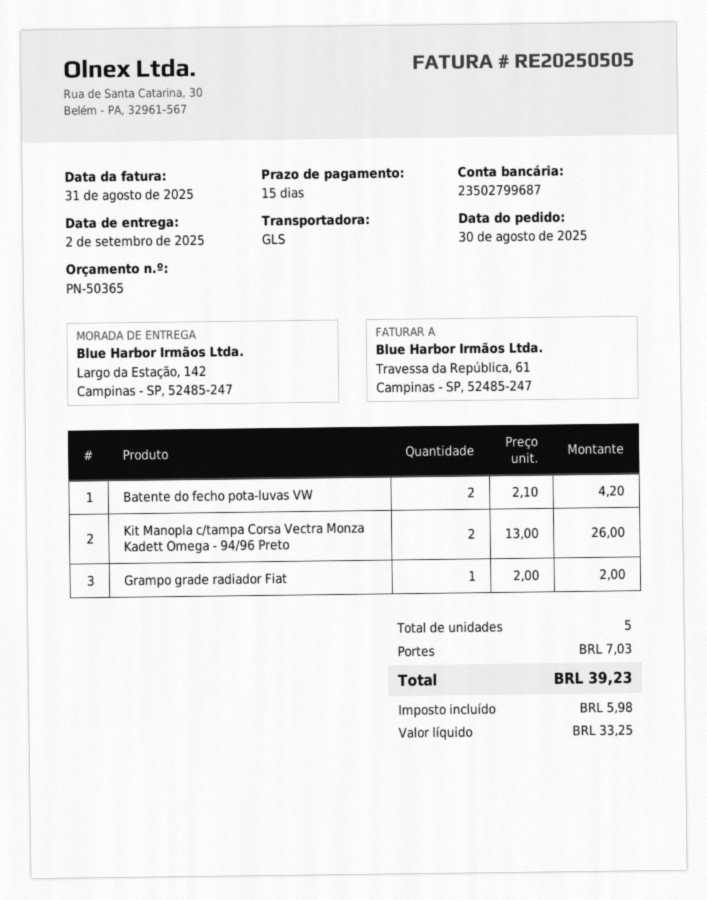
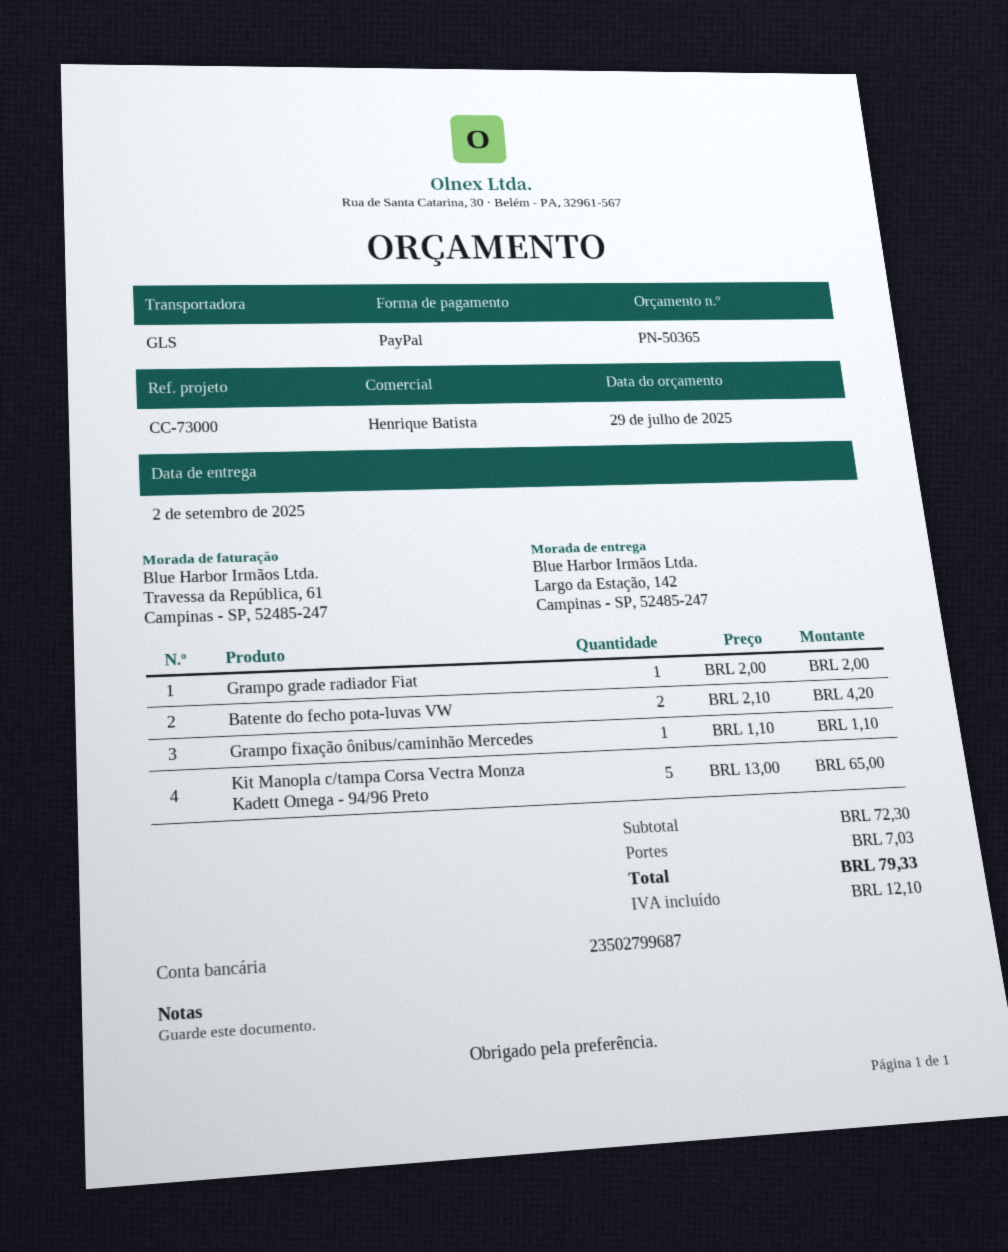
Kit Manopla c/tampa Corsa Vectra Monza Kadett Omega - 94/96 Preto: 2 x 13.00 = 26.00 -> 5 x 13.00 = 65.00
Grampo fixação ônibus/caminhão Mercedes: none -> 1 x 1.10 = 1.10
tax: 5.98 -> 12.10
total: 39.23 -> 79.33

